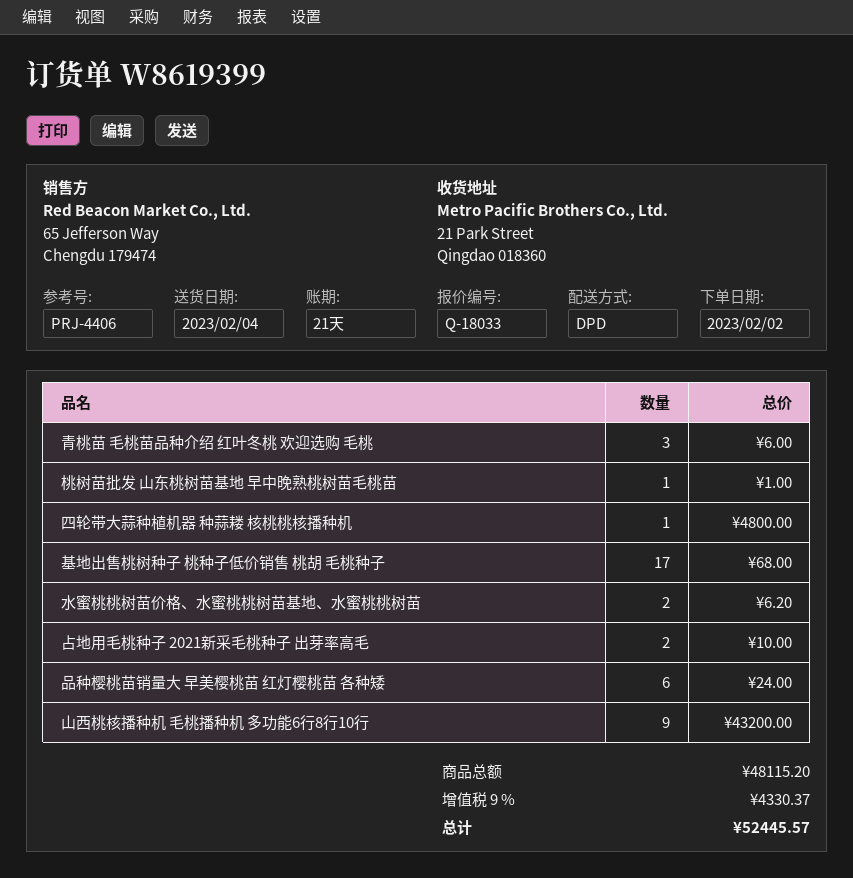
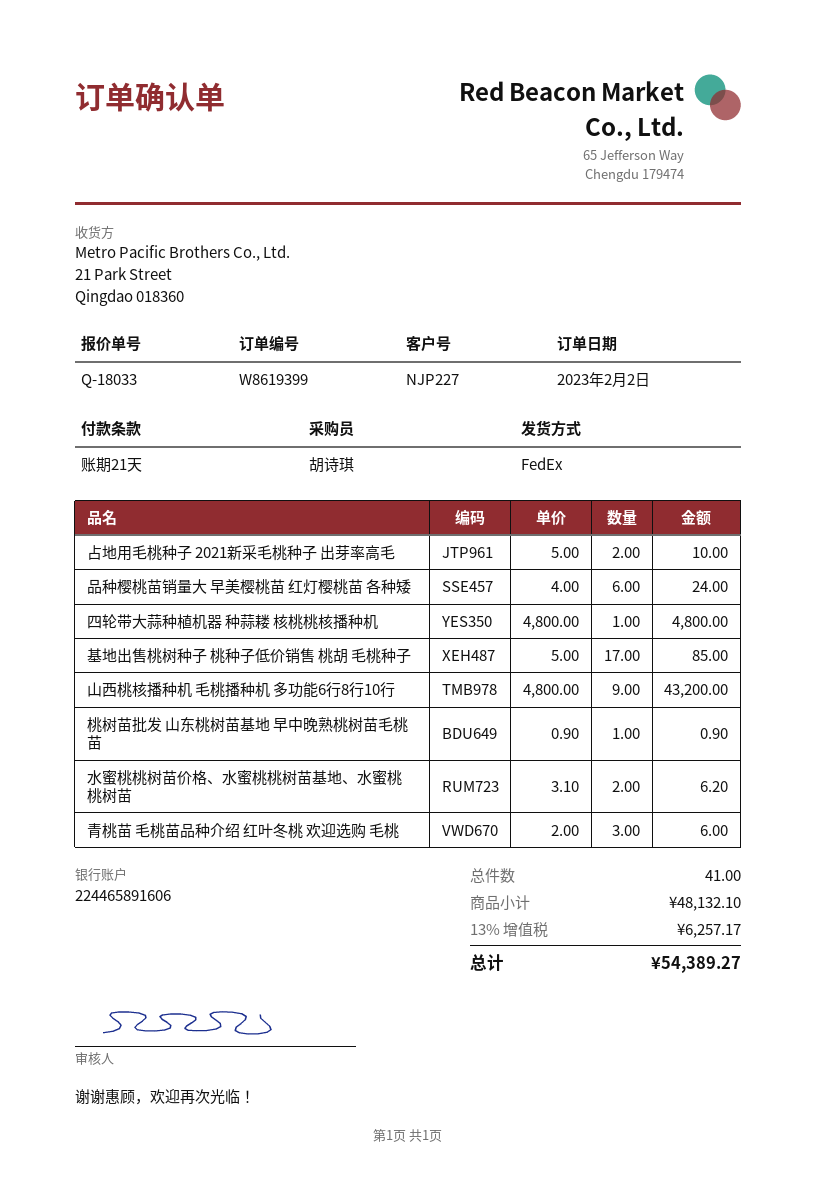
shipping method: DPD -> FedEx
桃树苗批发 山东桃树苗基地 早中晚熟桃树苗毛桃苗: 1 for 1.00 -> 1 for 0.90
基地出售桃树种子 桃种子低价销售 桃胡 毛桃种子: 17 for 68.00 -> 17 for 85.00
subtotal: 48115.20 -> 48132.10
tax: 9% = 4330.37 -> 13% = 6257.17
total: 52445.57 -> 54389.27

